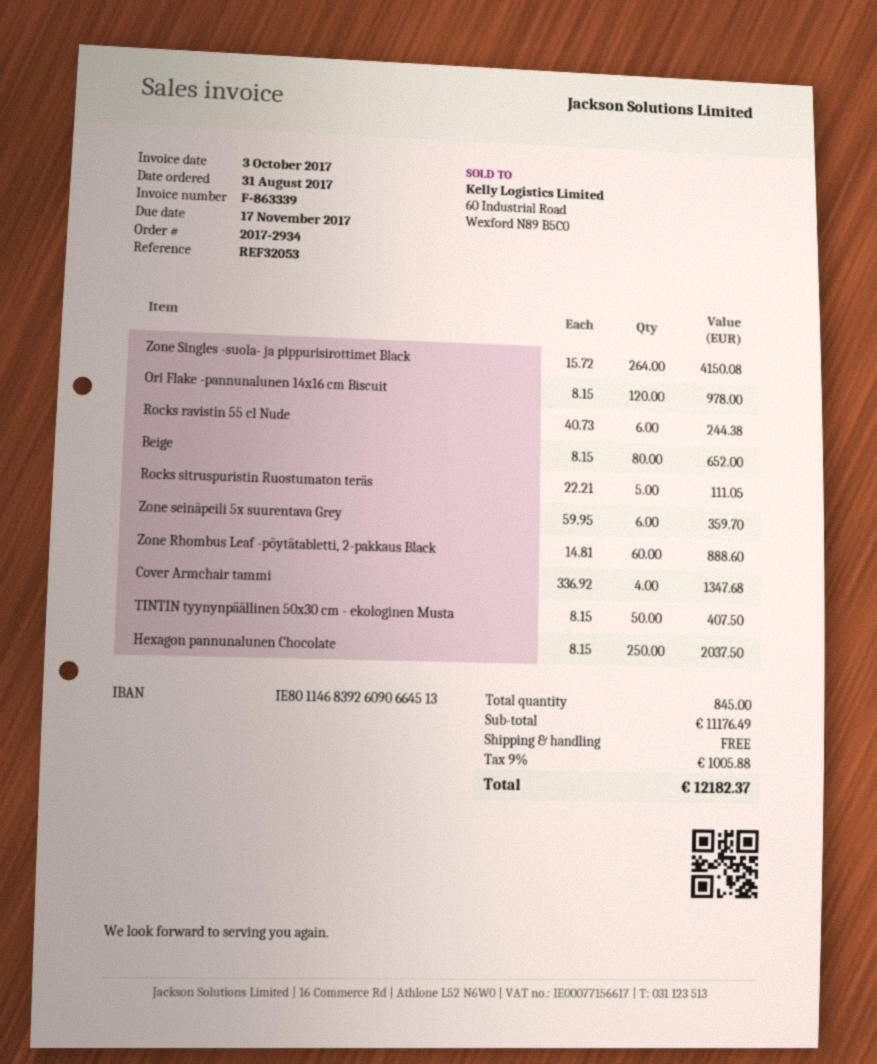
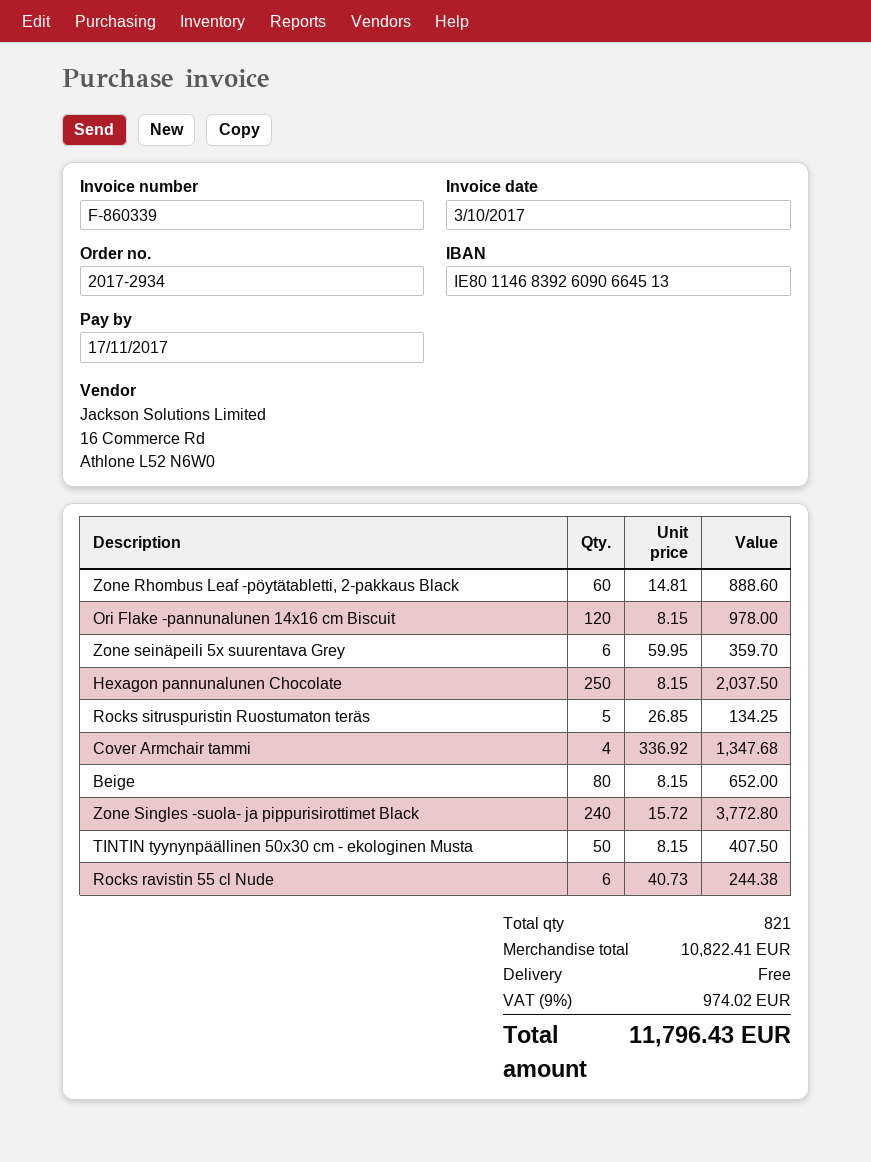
invoice number: F-863339 -> F-860339
Zone Singles -suola- ja pippurisirottimet Black: 264 x 15.72 = 4150.08 -> 240 x 15.72 = 3772.80
Rocks sitruspuristin Ruostumaton teräs: 5 x 22.21 = 111.05 -> 5 x 26.85 = 134.25
total quantity: 845 -> 821
subtotal: 11176.49 -> 10822.41
tax: 9% = 1005.88 -> 9% = 974.02
total: 12182.37 -> 11796.43

